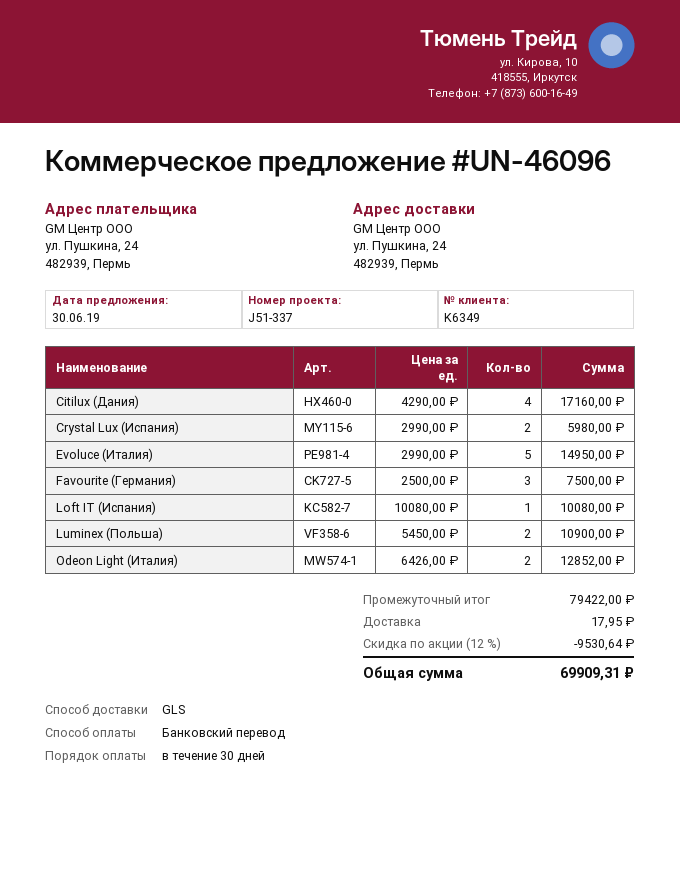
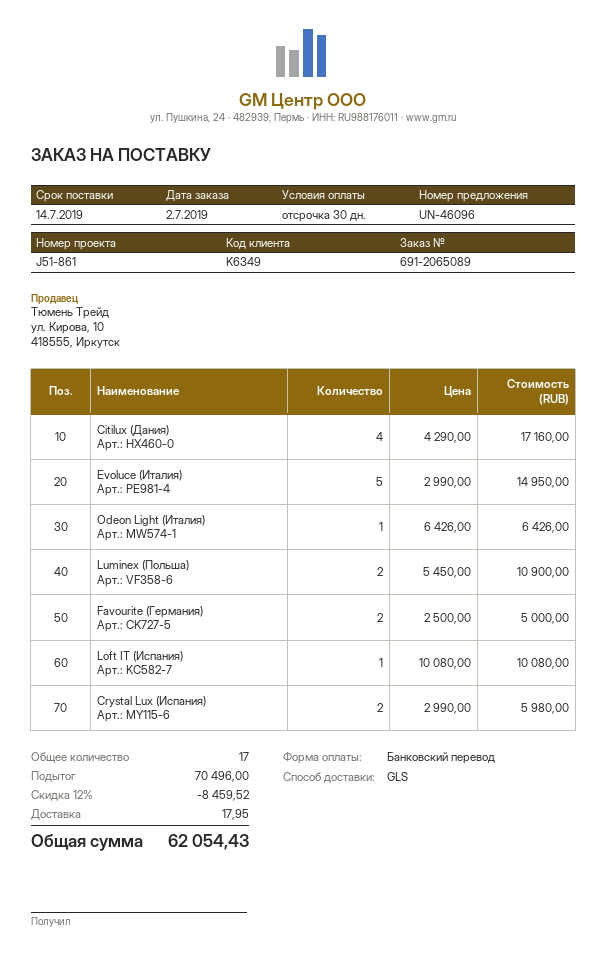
reference: J51-337 -> J51-861
Favourite (Германия): 3 x 2500.00 = 7500.00 -> 2 x 2500.00 = 5000.00
Odeon Light (Италия): 2 x 6426.00 = 12852.00 -> 1 x 6426.00 = 6426.00
subtotal: 79422.00 -> 70496.00
discount: 12% = 9530.64 -> 12% = 8459.52
total: 69909.31 -> 62054.43

